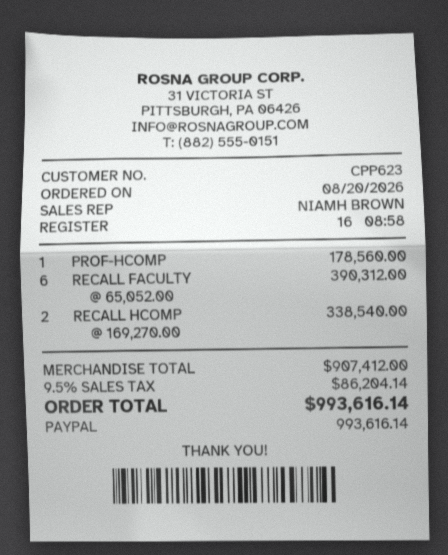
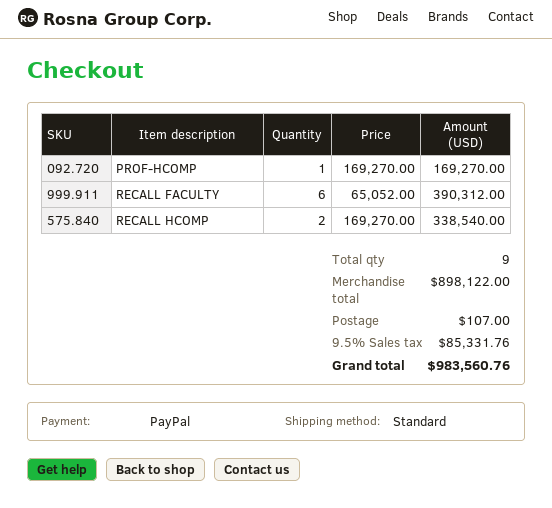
PROF-HCOMP: 1 x 178560.00 = 178560.00 -> 1 x 169270.00 = 169270.00
subtotal: 907412.00 -> 898122.00
shipping: none -> 107.00
tax: 9.5% = 86204.14 -> 9.5% = 85331.76
total: 993616.14 -> 983560.76

